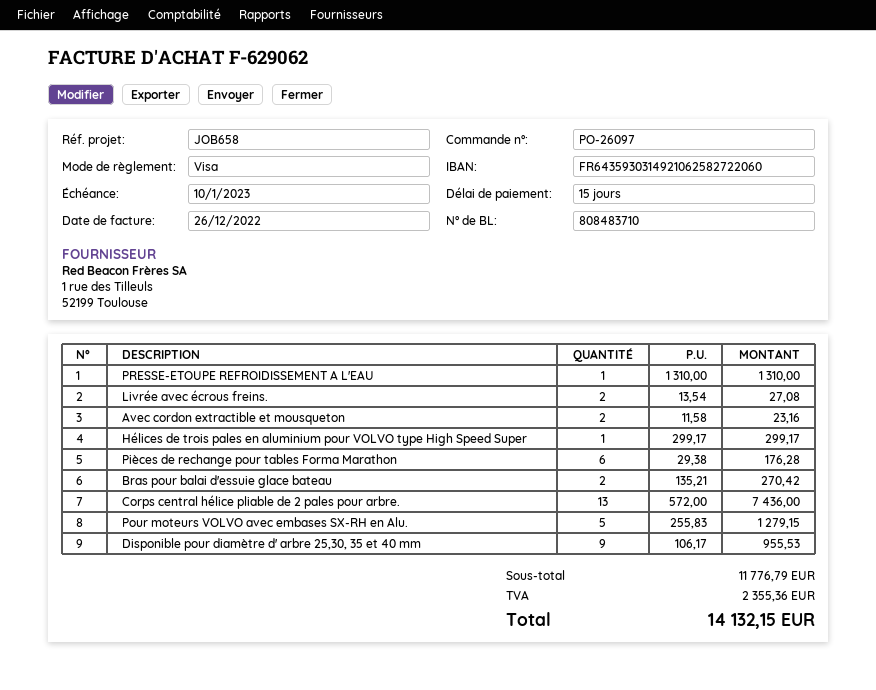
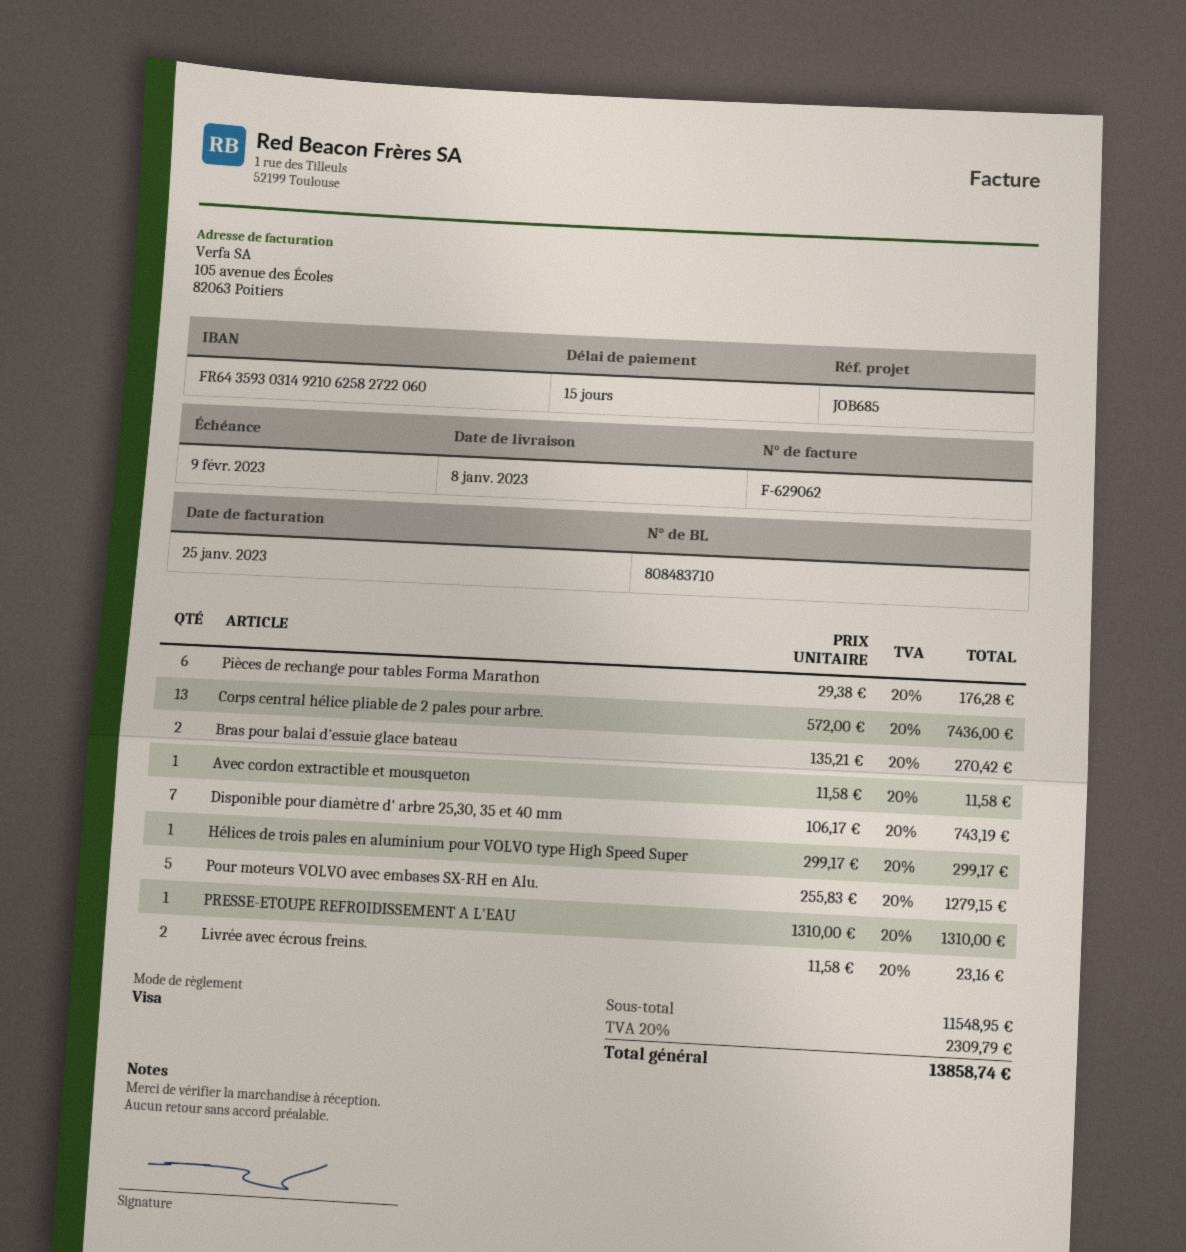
invoice date: 2022-12-26 -> 2023-01-25
due date: 2023-01-10 -> 2023-02-09
reference: JOB658 -> JOB685
Livrée avec écrous freins.: 2 x 13.54 = 27.08 -> 2 x 11.58 = 23.16
Avec cordon extractible et mousqueton: 2 x 11.58 = 23.16 -> 1 x 11.58 = 11.58
Disponible pour diamètre d' arbre 25,30, 35 et 40 mm: 9 x 106.17 = 955.53 -> 7 x 106.17 = 743.19
subtotal: 11776.79 -> 11548.95
tax: 2355.36 -> 2309.79
total: 14132.15 -> 13858.74

